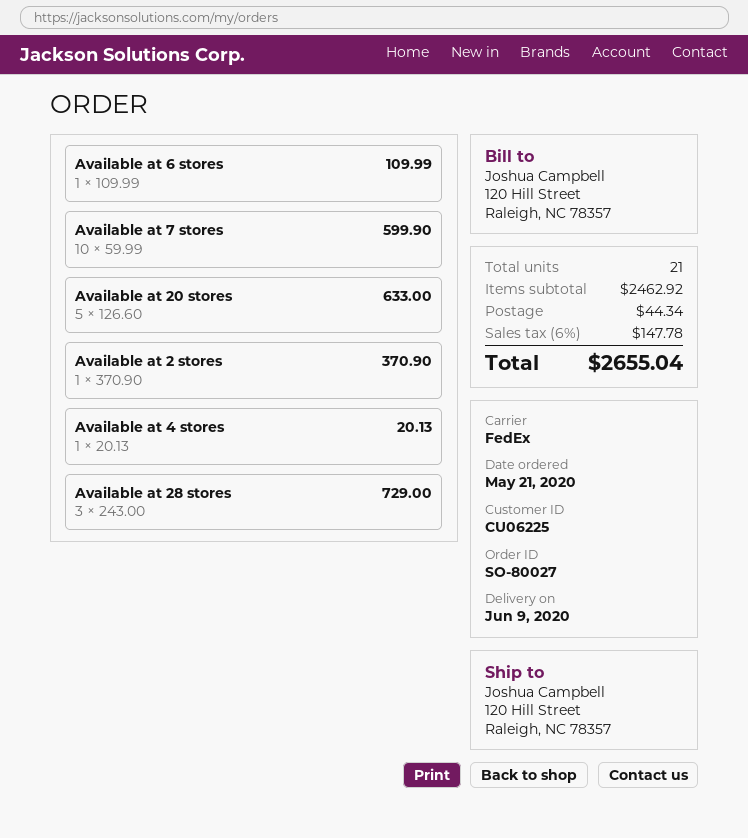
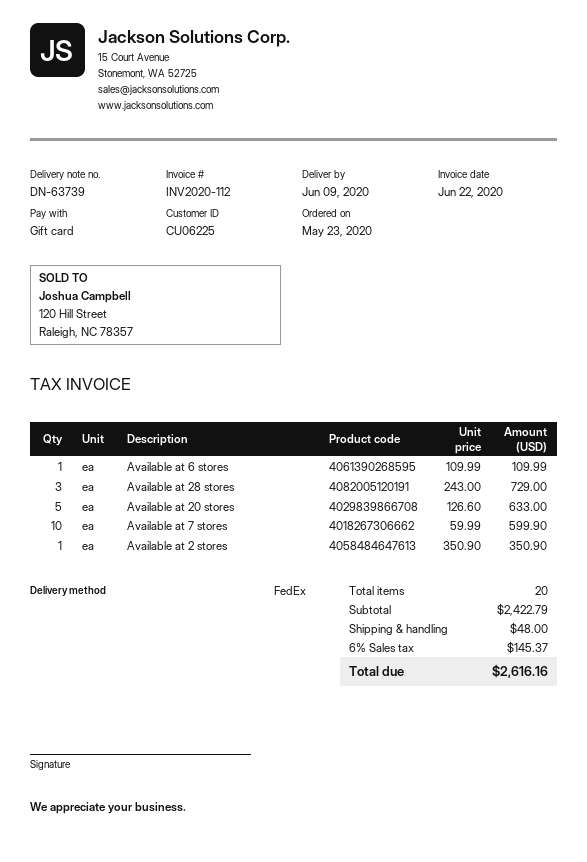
order date: 2020-05-21 -> 2020-05-23
Available at 2 stores: 1 x 370.90 = 370.90 -> 1 x 350.90 = 350.90
Available at 4 stores: 1 x 20.13 = 20.13 -> none
total quantity: 21 -> 20
subtotal: 2462.92 -> 2422.79
shipping: 44.34 -> 48.00
tax: 6% = 147.78 -> 6% = 145.37
total: 2655.04 -> 2616.16

